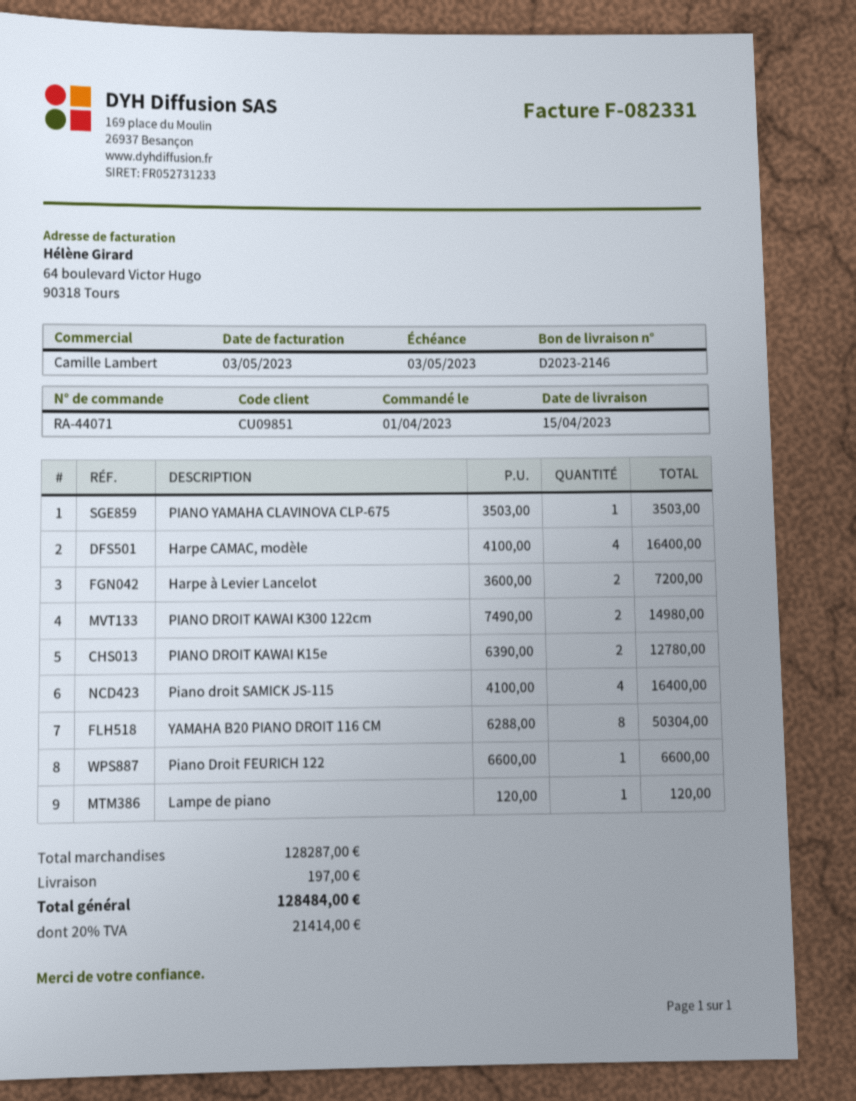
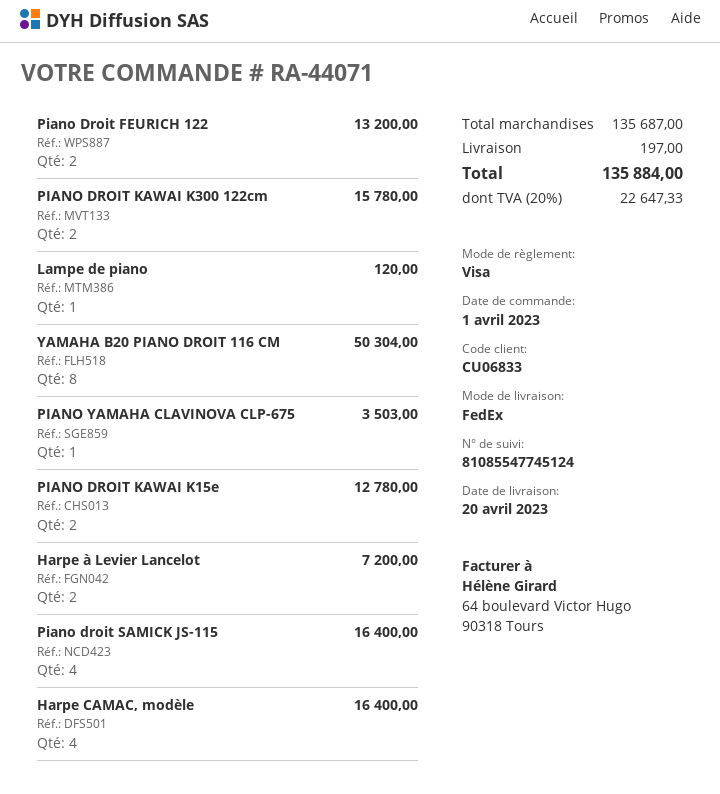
delivery date: 2023-04-15 -> 2023-04-20
customer number: CU09851 -> CU06833
PIANO DROIT KAWAI K300 122cm: 2 for 14980.00 -> 2 for 15780.00
Piano Droit FEURICH 122: 1 for 6600.00 -> 2 for 13200.00
subtotal: 128287.00 -> 135687.00
tax: 20% = 21414.00 -> 20% = 22647.33
total: 128484.00 -> 135884.00

